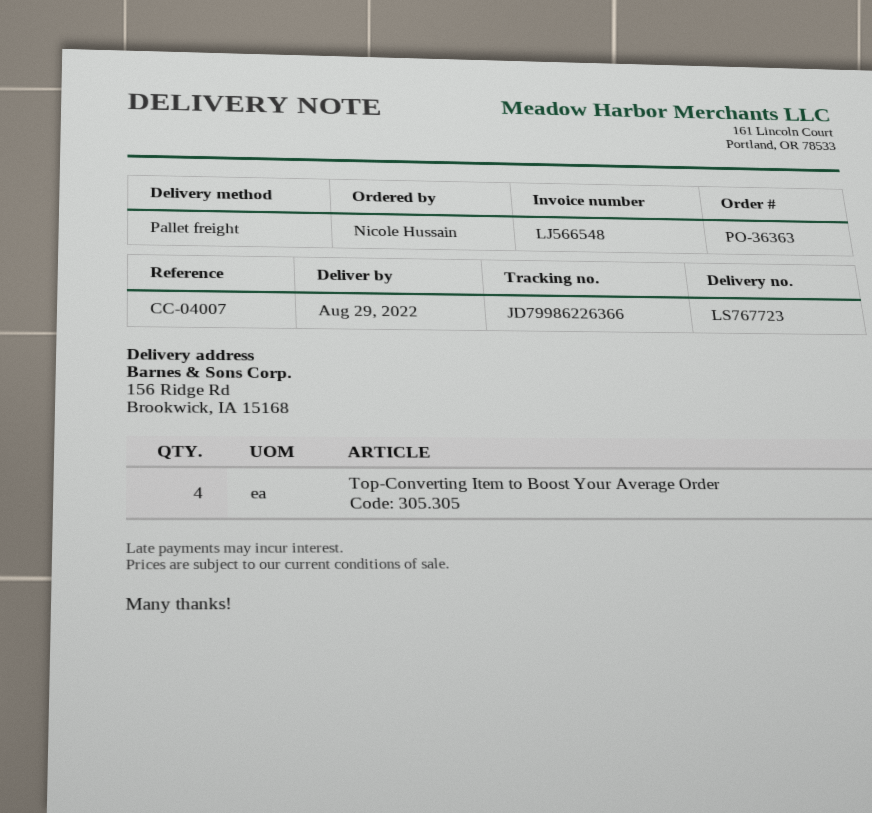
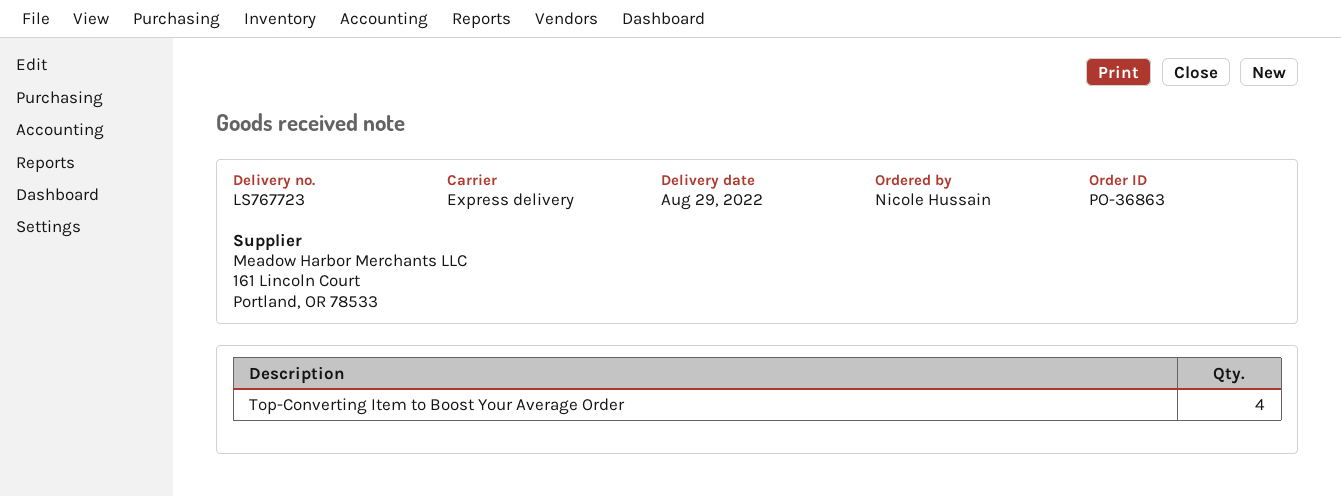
order number: PO-36363 -> PO-36863
shipping method: pallet freight -> express

